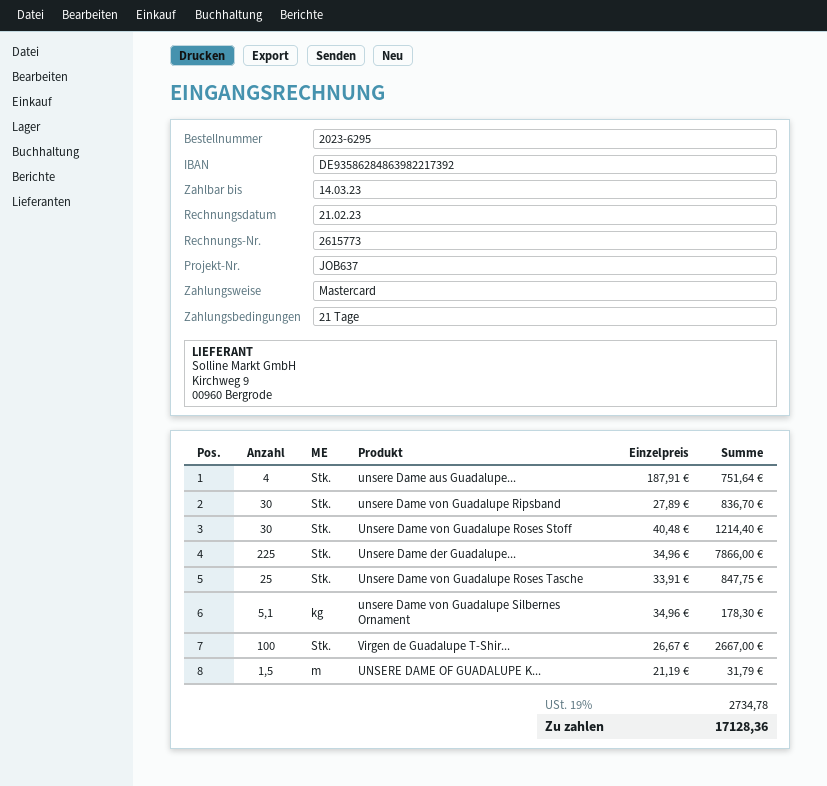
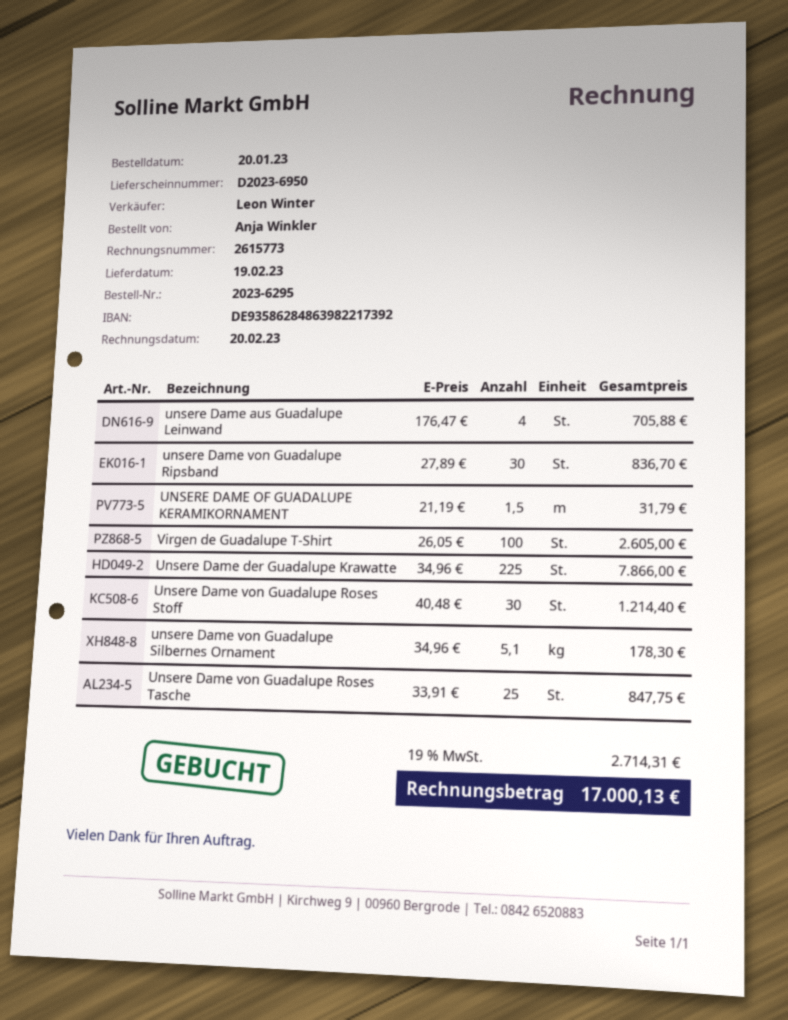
invoice date: 2023-02-21 -> 2023-02-20
unsere Dame aus Guadalupe...: 4 x 187.91 = 751.64 -> 4 x 176.47 = 705.88
Virgen de Guadalupe T-Shir...: 100 x 26.67 = 2667.00 -> 100 x 26.05 = 2605.00
tax: 19% = 2734.78 -> 19% = 2714.31
total: 17128.36 -> 17000.13

